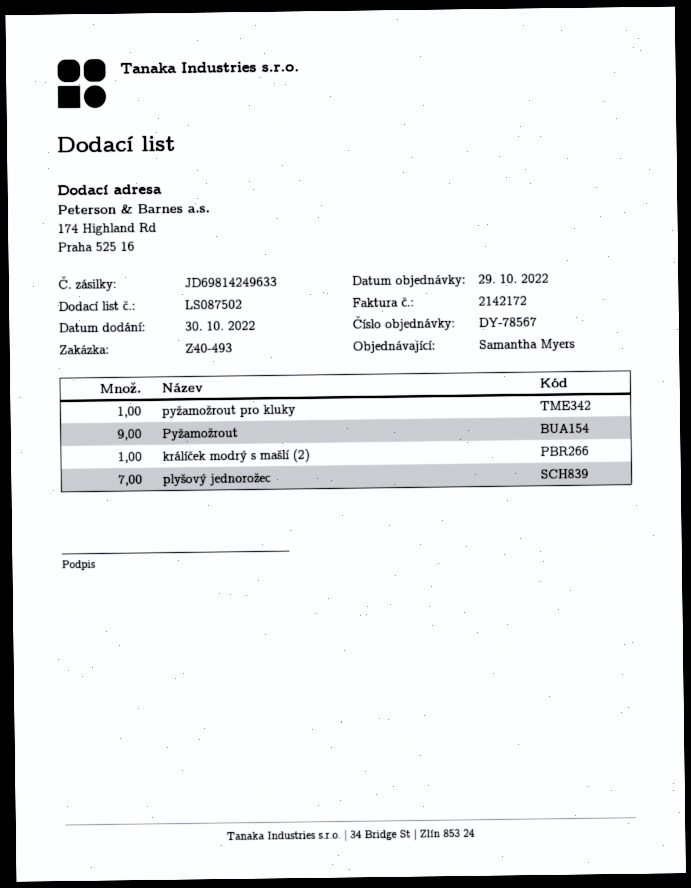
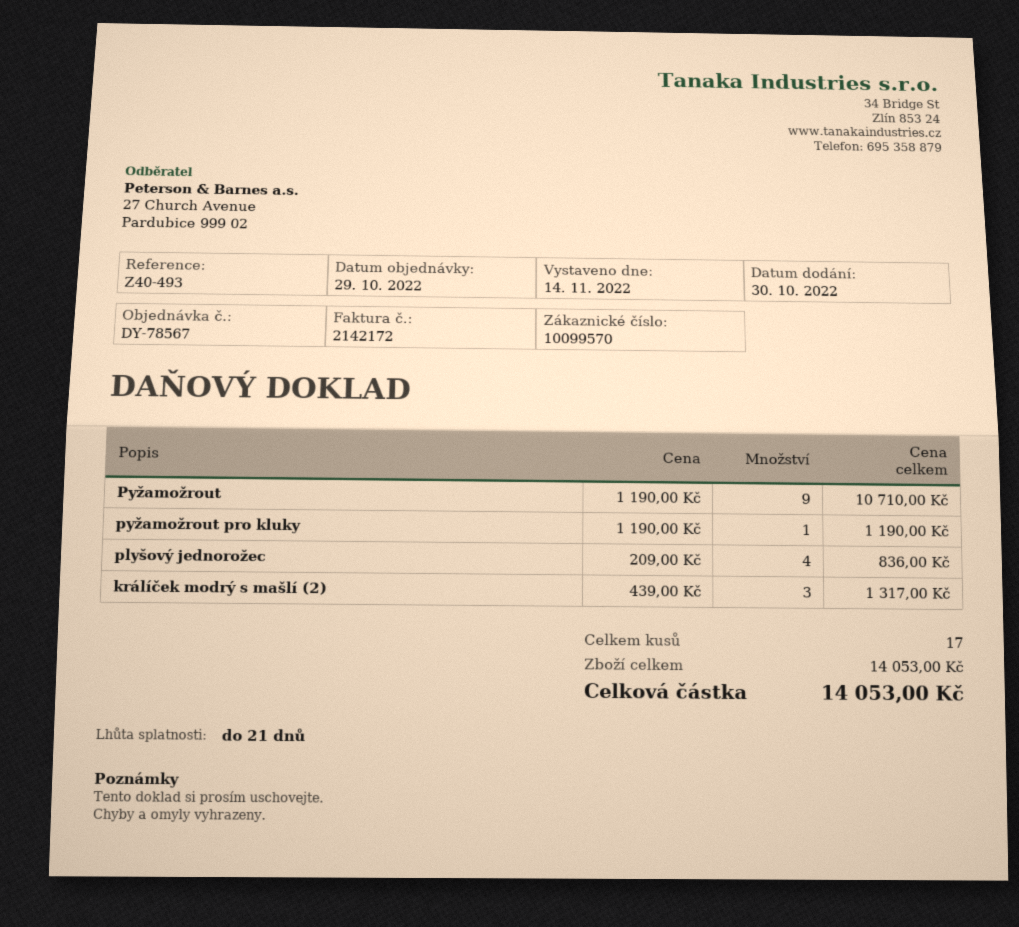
králíček modrý s mašlí (2): 1 -> 3
plyšový jednorožec: 7 -> 4

